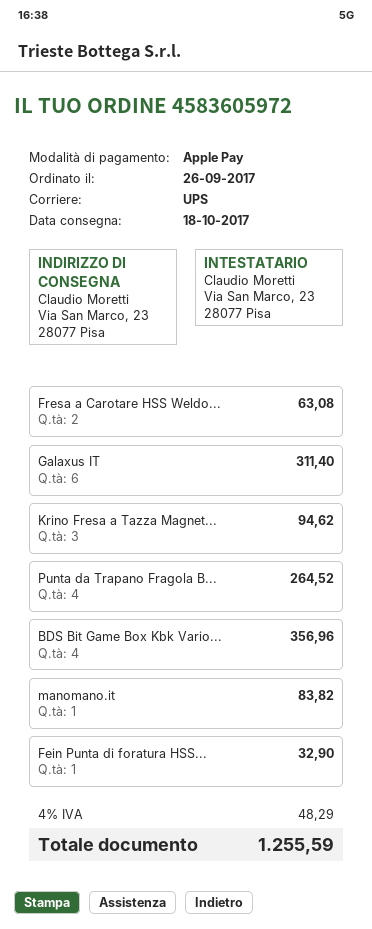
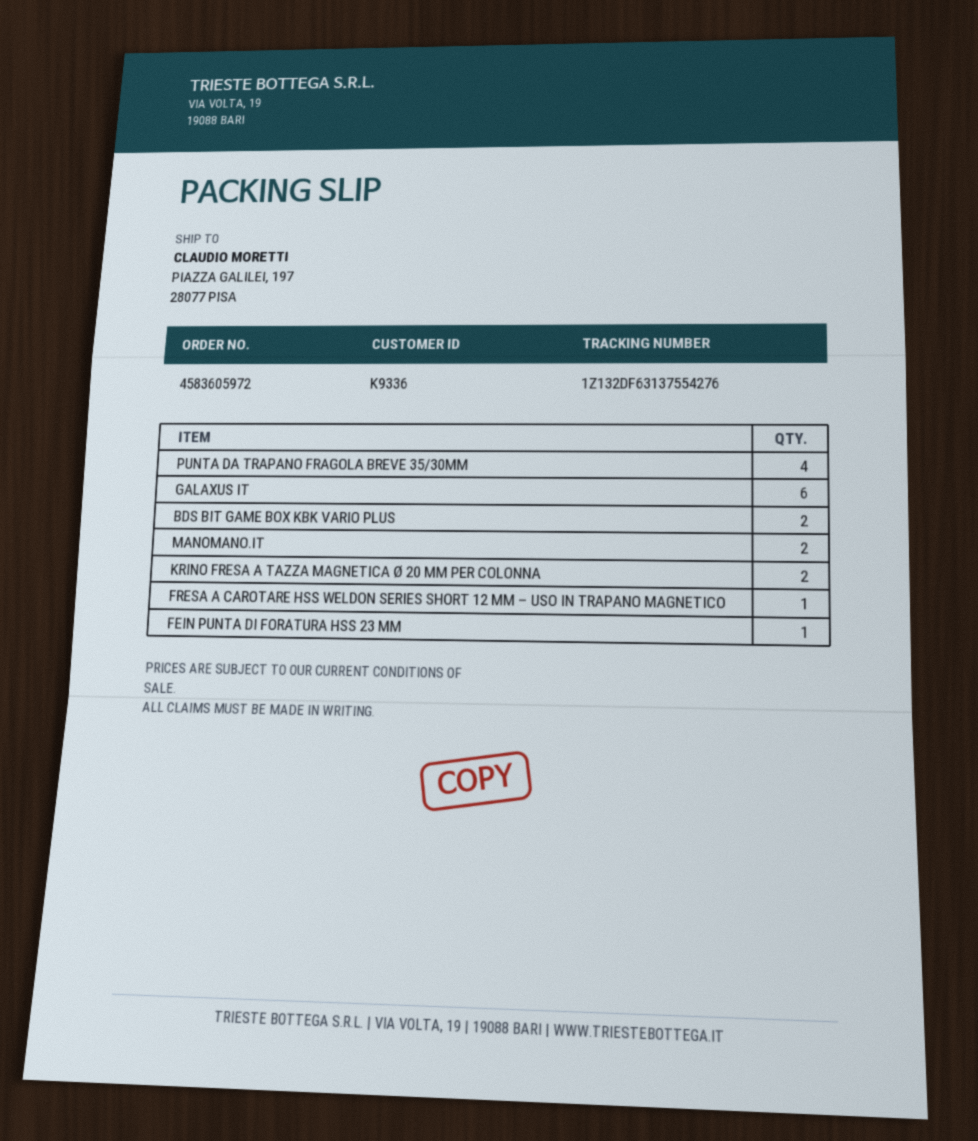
ship to: Via San Marco, 23, 28077 Pisa -> PIAZZA GALILEI, 197, 28077 PISA
Fresa a Carotare HSS Weldo...: 2 -> 1
Krino Fresa a Tazza Magnet...: 3 -> 2
BDS Bit Game Box Kbk Vario...: 4 -> 2
manomano.it: 1 -> 2

